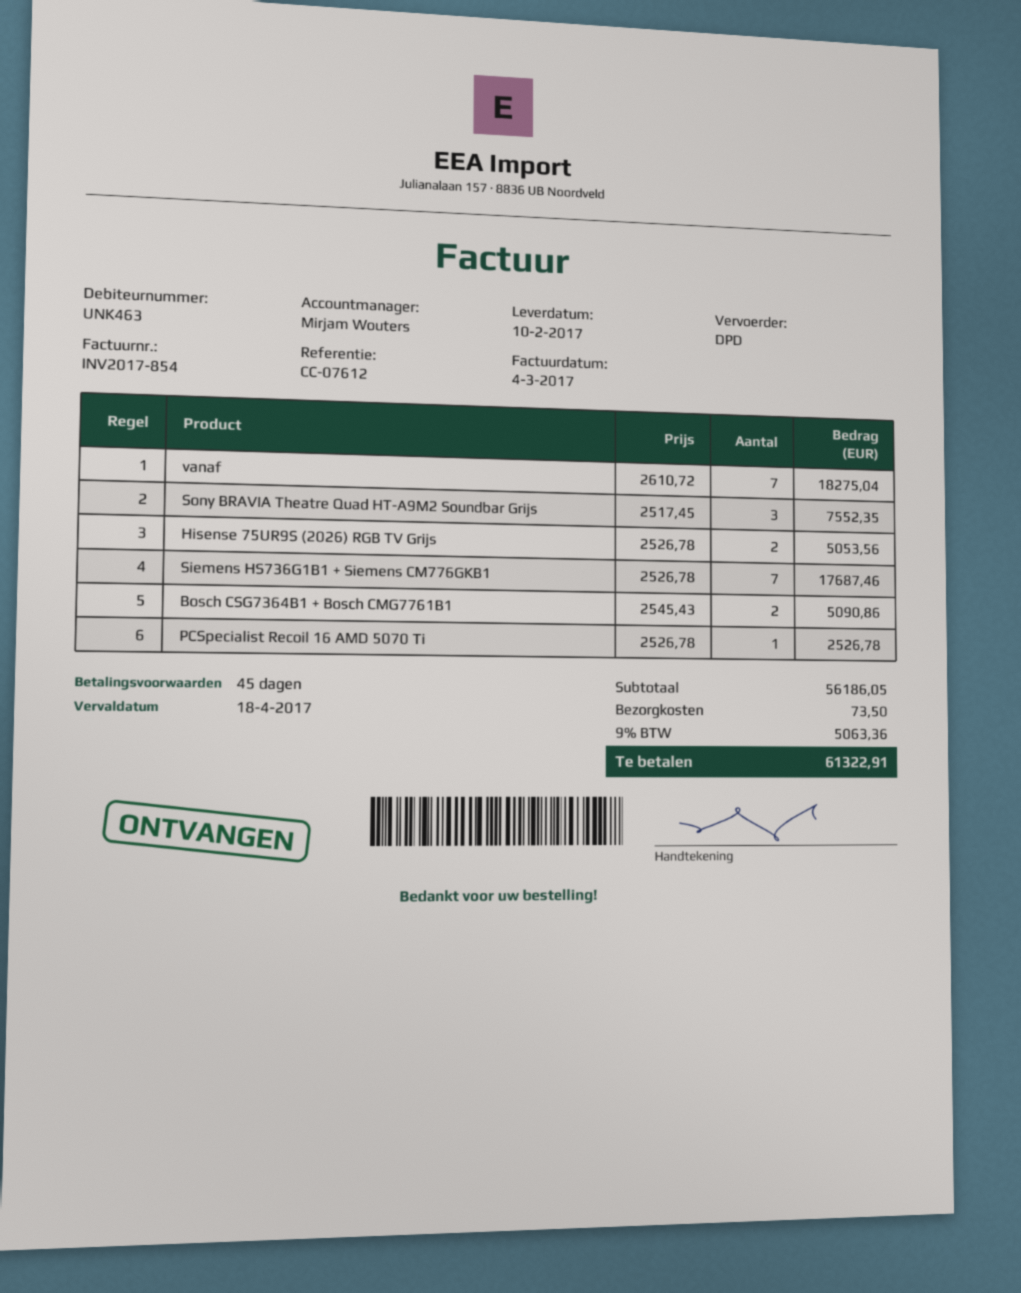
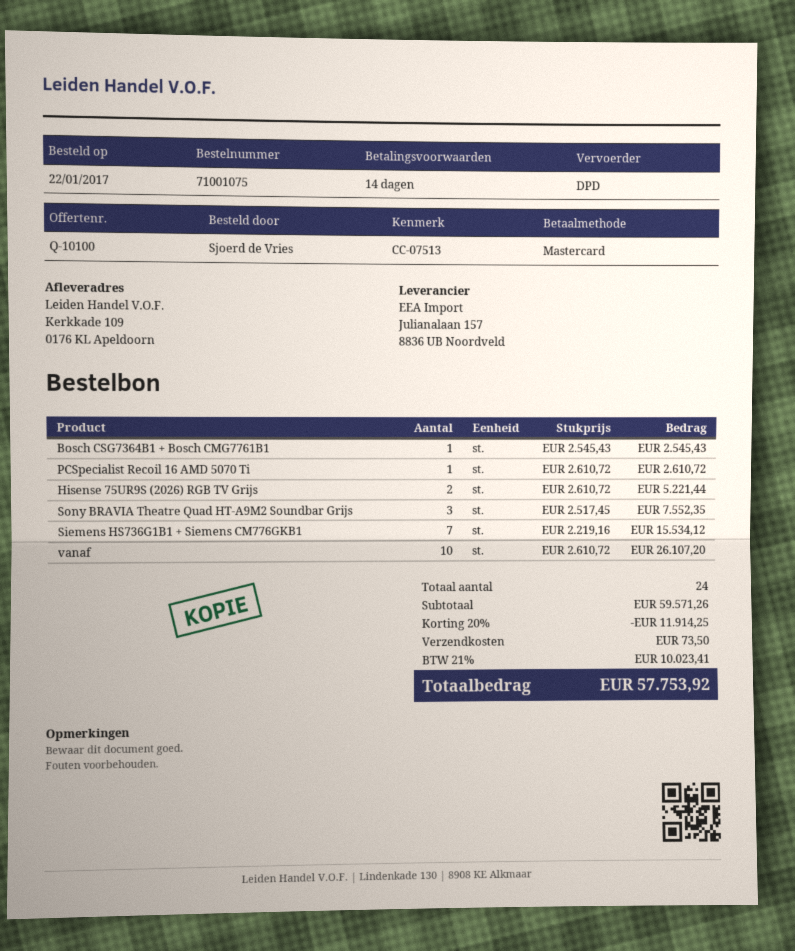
payment terms: 45 days -> 14 days
reference: CC-07612 -> CC-07513
vanaf: 7 x 2610.72 = 18275.04 -> 10 x 2610.72 = 26107.20
Hisense 75UR9S (2026) RGB TV Grijs: 2 x 2526.78 = 5053.56 -> 2 x 2610.72 = 5221.44
Siemens HS736G1B1 + Siemens CM776GKB1: 7 x 2526.78 = 17687.46 -> 7 x 2219.16 = 15534.12
Bosch CSG7364B1 + Bosch CMG7761B1: 2 x 2545.43 = 5090.86 -> 1 x 2545.43 = 2545.43
PCSpecialist Recoil 16 AMD 5070 Ti: 1 x 2526.78 = 2526.78 -> 1 x 2610.72 = 2610.72
subtotal: 56186.05 -> 59571.26
discount: none -> 20% = 11914.25
tax: 9% = 5063.36 -> 21% = 10023.41
total: 61322.91 -> 57753.92

